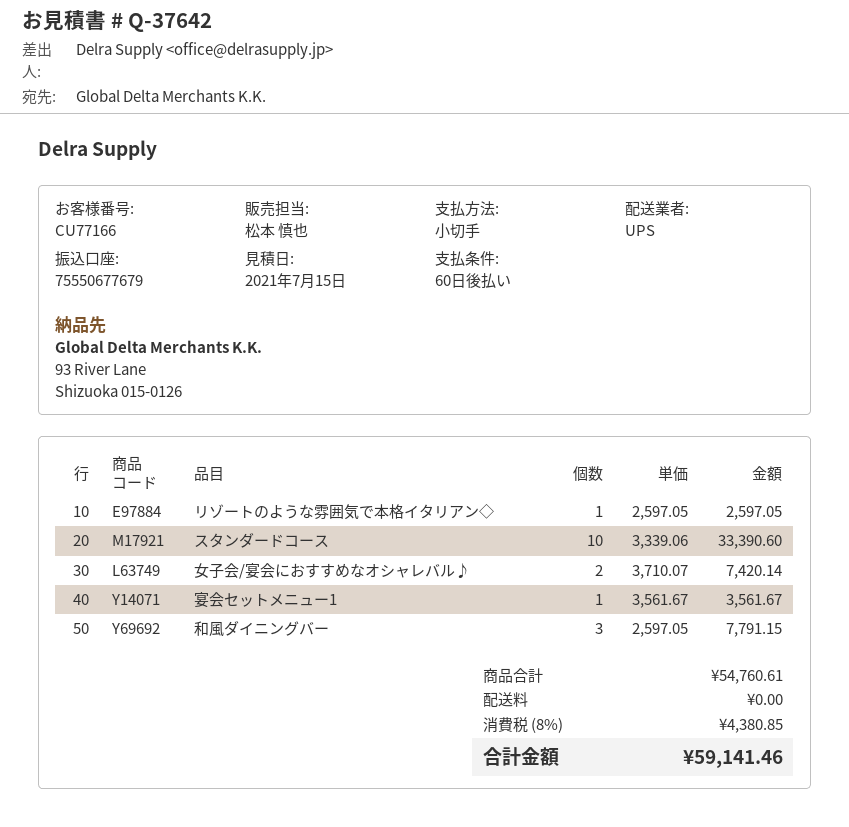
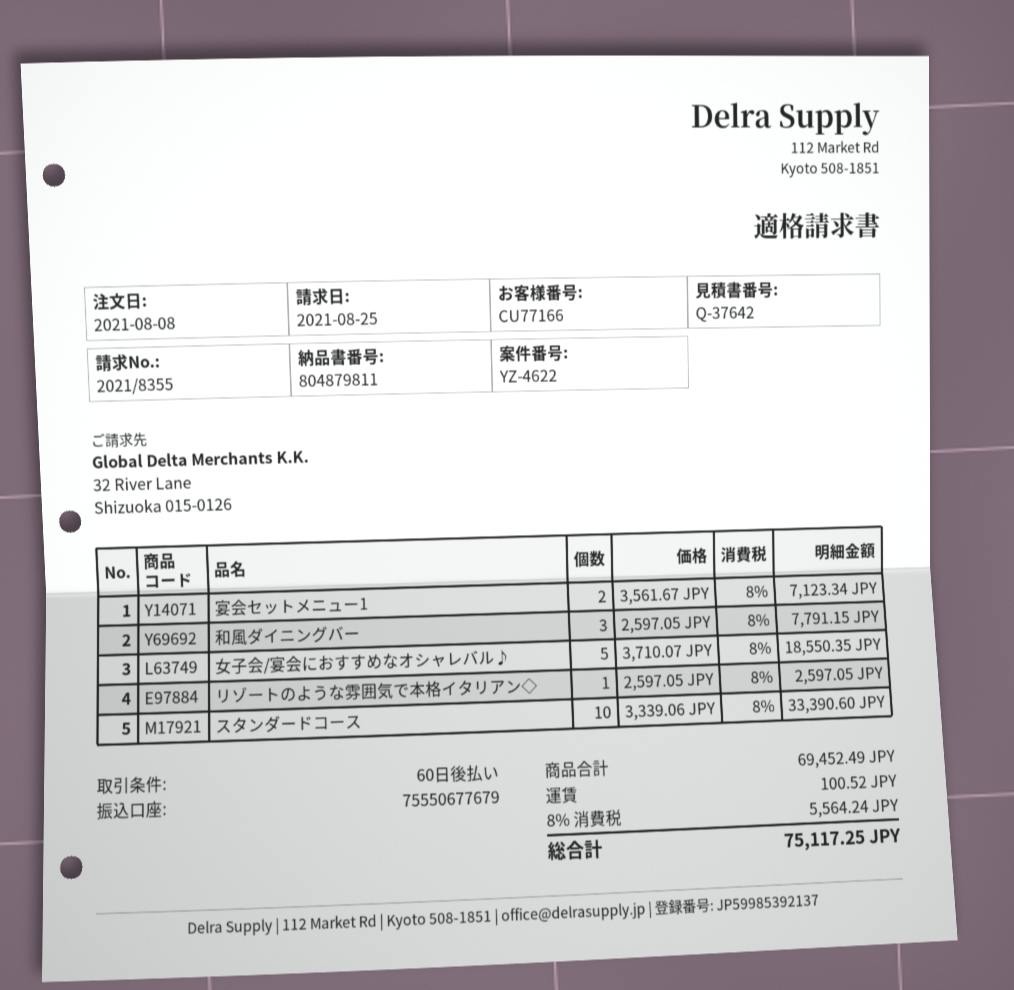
女子会/宴会におすすめなオシャレバル♪: 2 x 3710.07 = 7420.14 -> 5 x 3710.07 = 18550.35
宴会セットメニュー1: 1 x 3561.67 = 3561.67 -> 2 x 3561.67 = 7123.34
subtotal: 54760.61 -> 69452.49
shipping: 0.00 -> 100.52
tax: 8% = 4380.85 -> 8% = 5564.24
total: 59141.46 -> 75117.25

